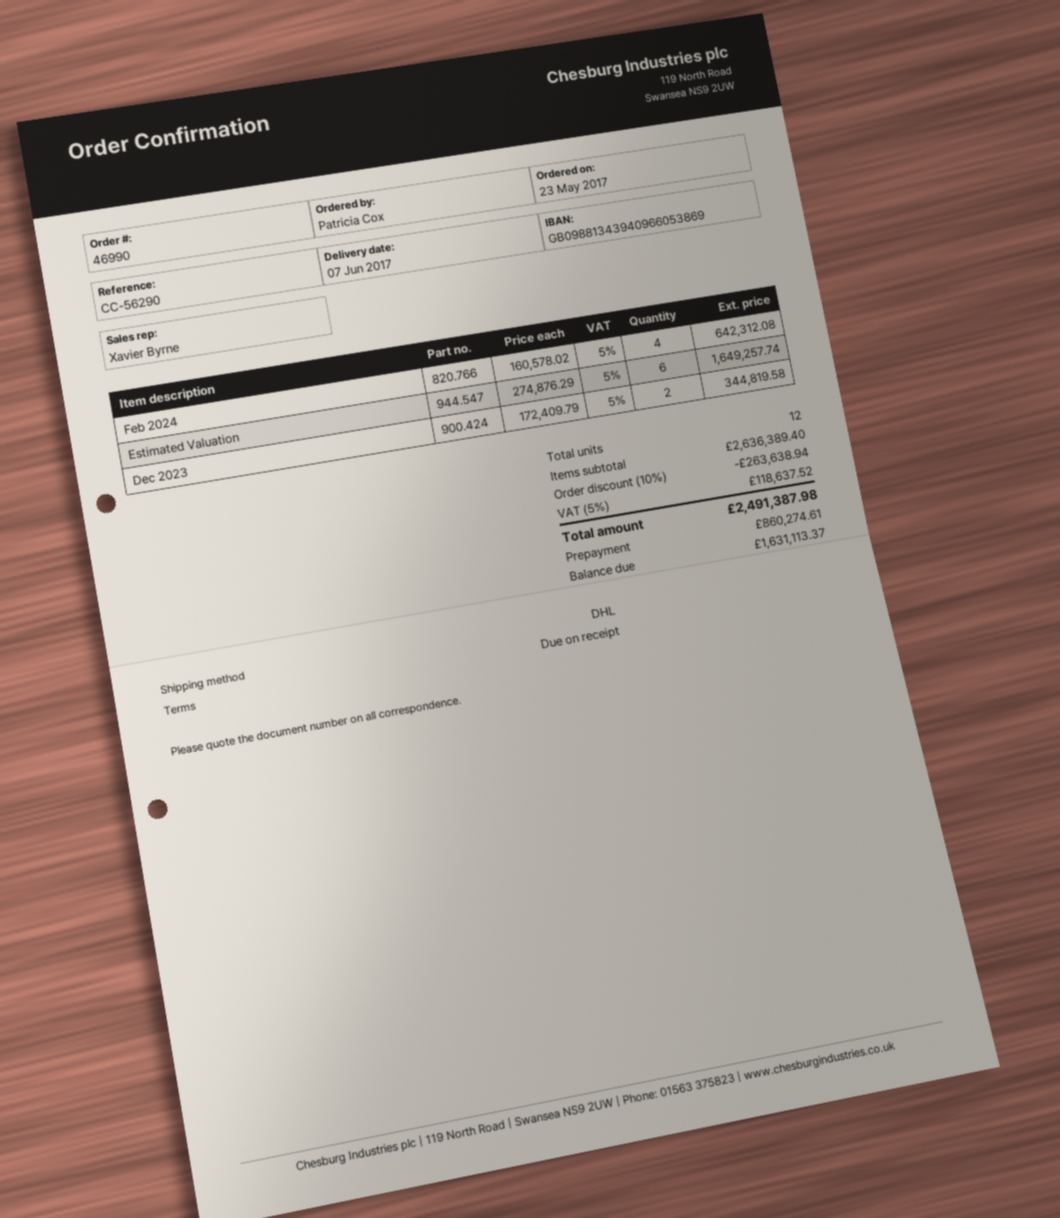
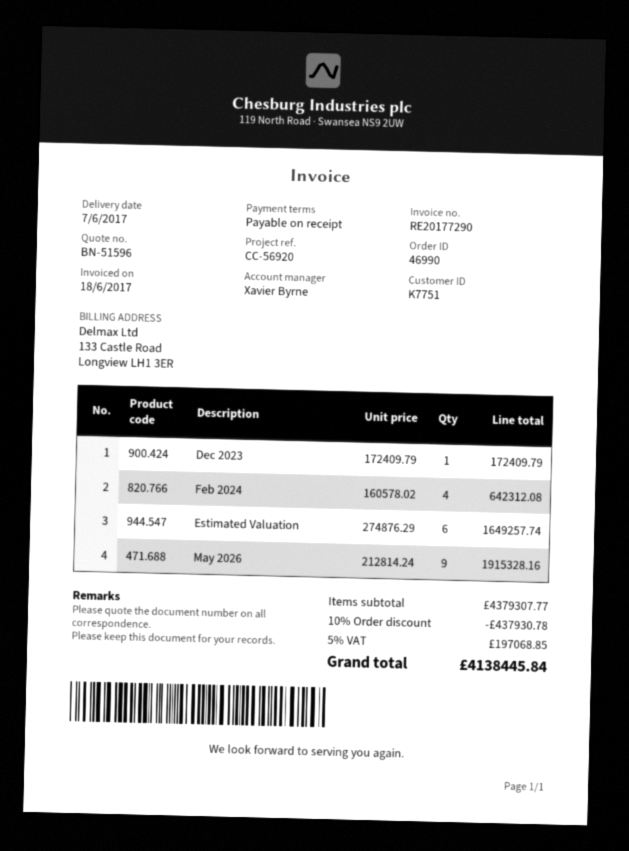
reference: CC-56290 -> CC-56920
Dec 2023: 2 x 172409.79 = 344819.58 -> 1 x 172409.79 = 172409.79
May 2026: none -> 9 x 212814.24 = 1915328.16
subtotal: 2636389.40 -> 4379307.77
discount: 10% = 263638.94 -> 10% = 437930.78
tax: 5% = 118637.52 -> 5% = 197068.85
total: 2491387.98 -> 4138445.84

